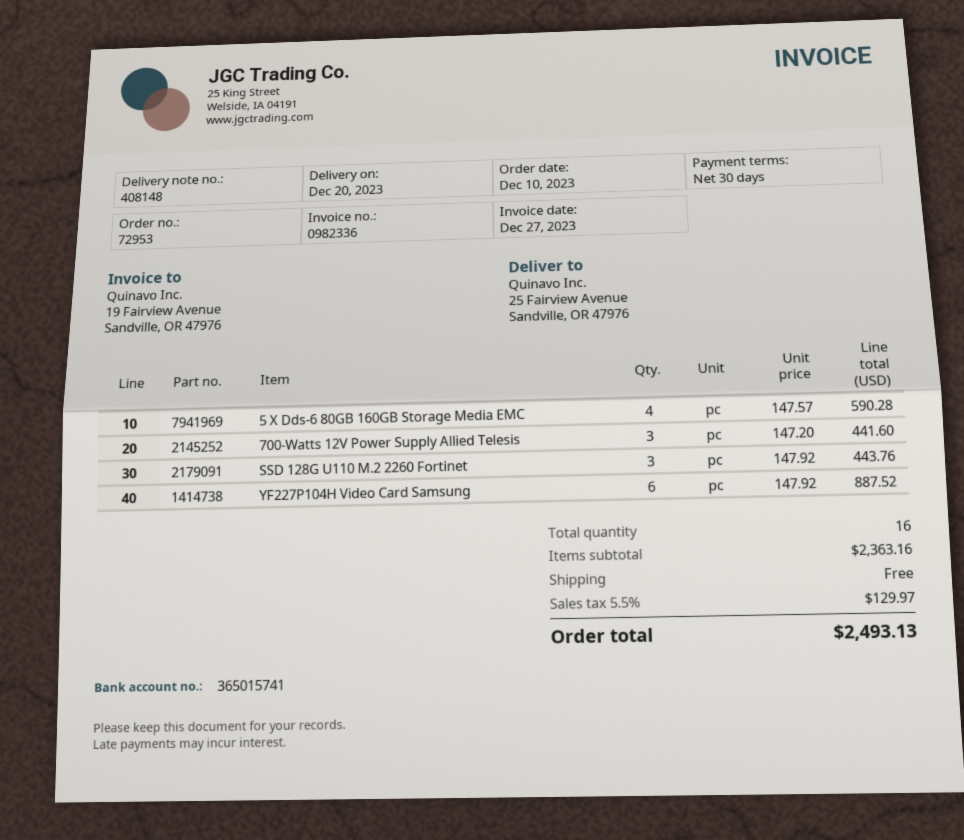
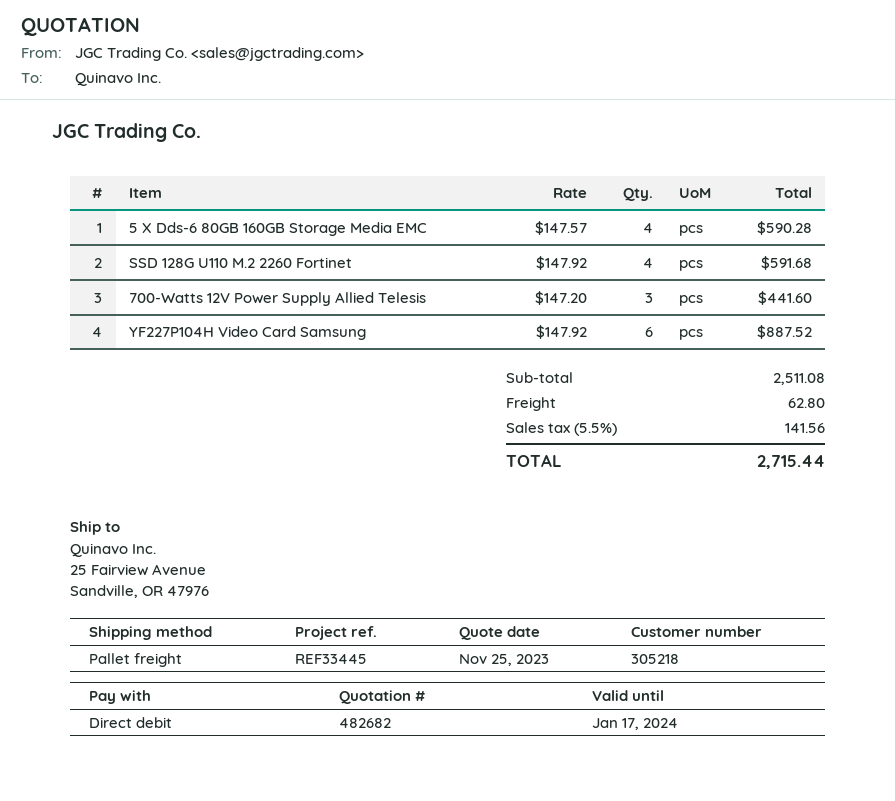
SSD 128G U110 M.2 2260 Fortinet: 3 x 147.92 = 443.76 -> 4 x 147.92 = 591.68
subtotal: 2363.16 -> 2511.08
shipping: 0.00 -> 62.80
tax: 5.5% = 129.97 -> 5.5% = 141.56
total: 2493.13 -> 2715.44

